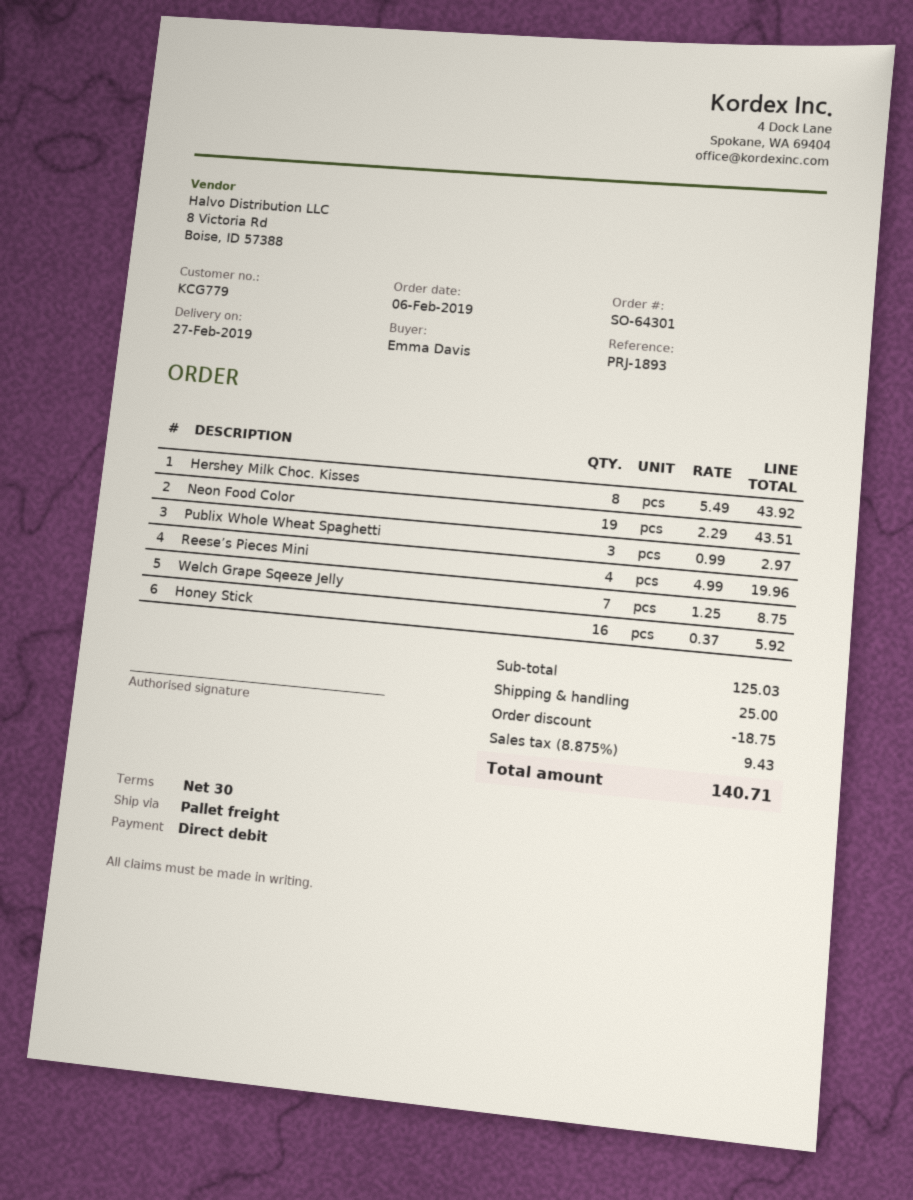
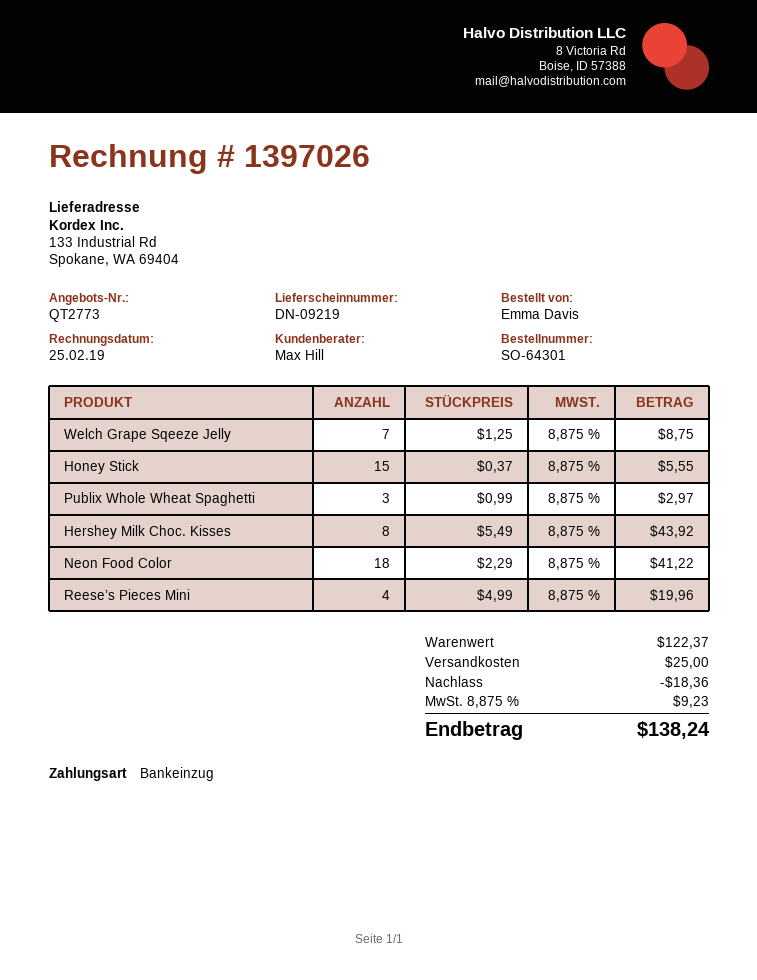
Neon Food Color: 19 x 2.29 = 43.51 -> 18 x 2.29 = 41.22
Honey Stick: 16 x 0.37 = 5.92 -> 15 x 0.37 = 5.55
subtotal: 125.03 -> 122.37
discount: 18.75 -> 18.36
tax: 8.875% = 9.43 -> 8.875% = 9.23
total: 140.71 -> 138.24

